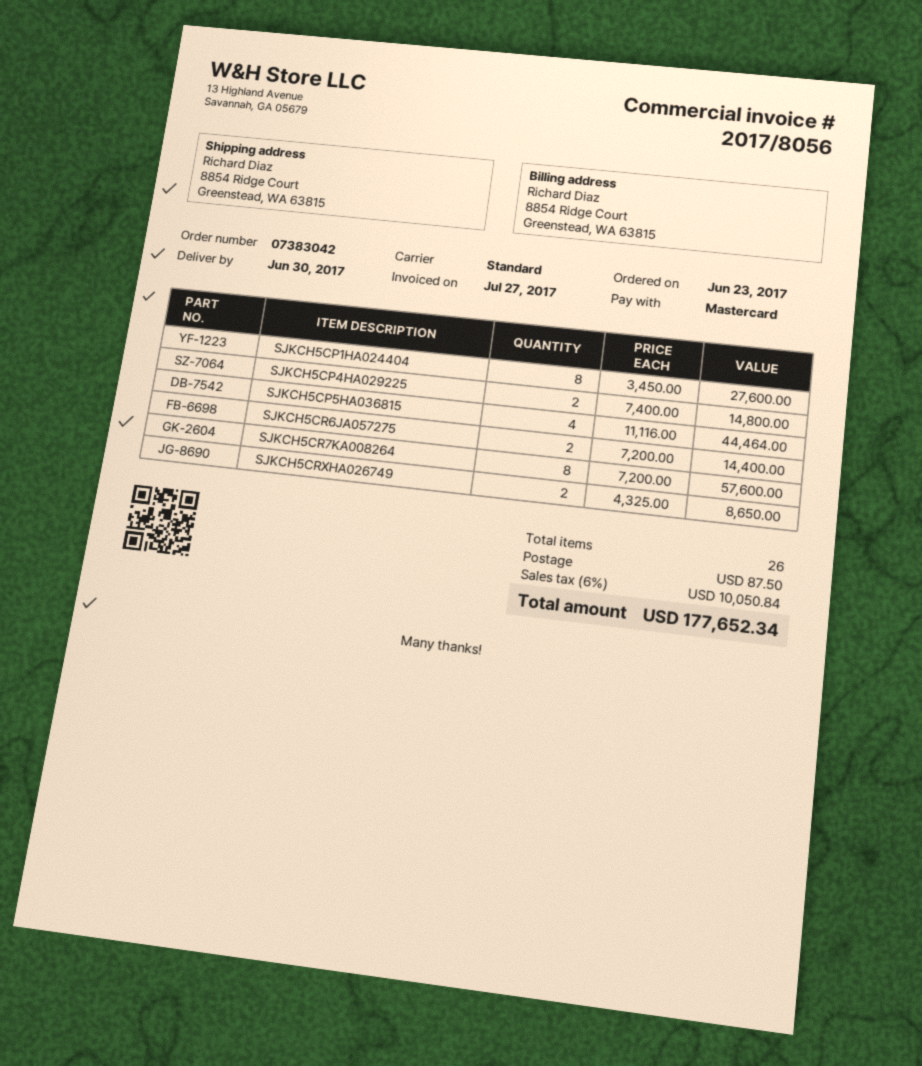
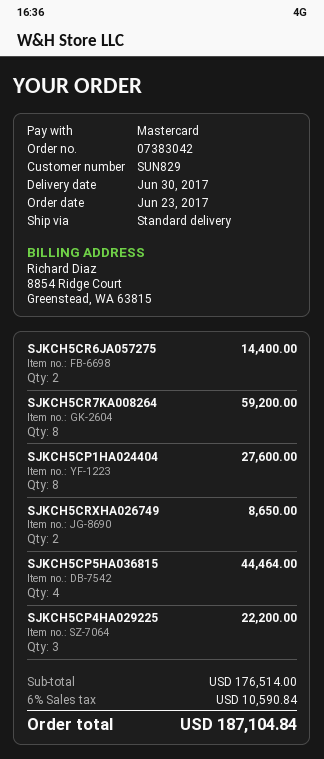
SJKCH5CP4HA029225: 2 for 14800.00 -> 3 for 22200.00
SJKCH5CR7KA008264: 8 for 57600.00 -> 8 for 59200.00
shipping: 87.50 -> none
tax: 6% = 10050.84 -> 6% = 10590.84
total: 177652.34 -> 187104.84

